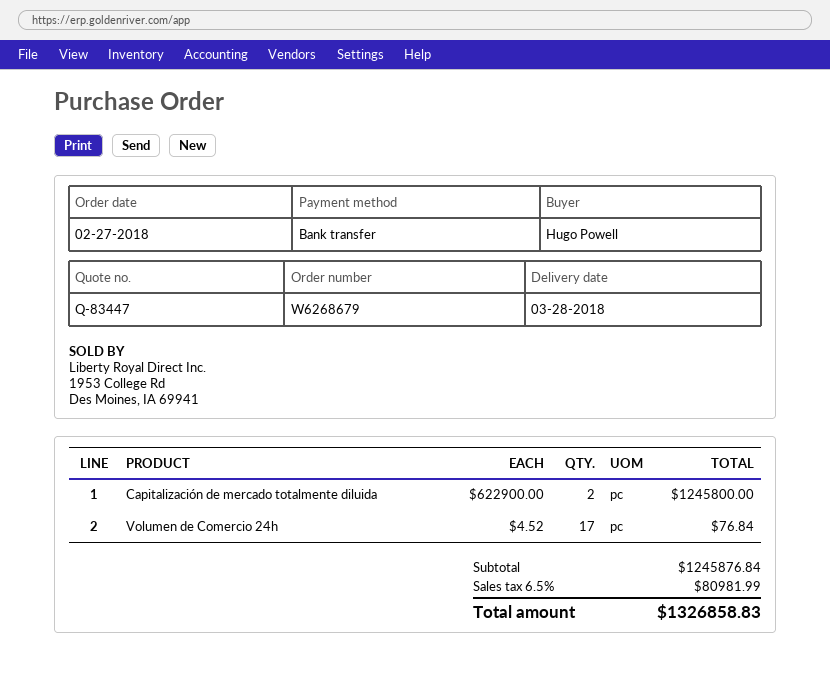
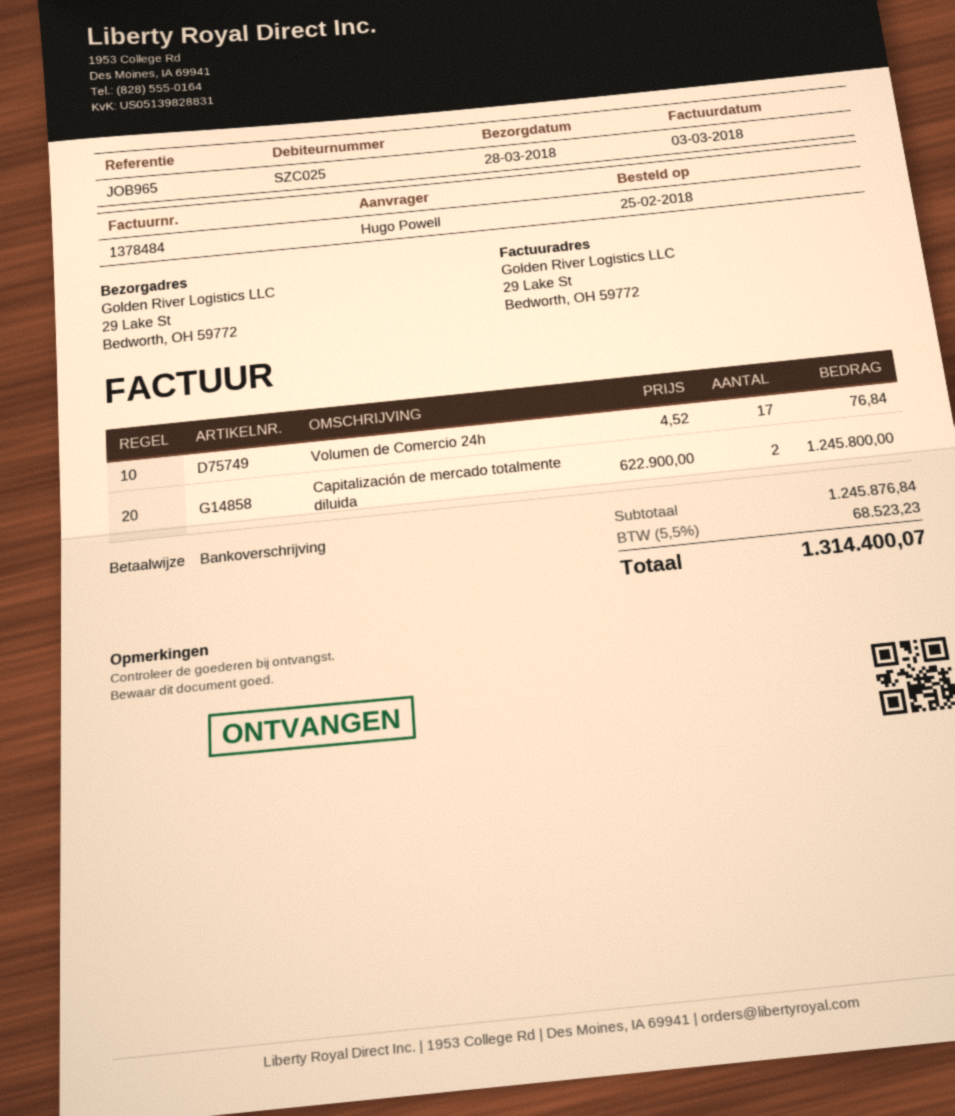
order date: 2018-02-27 -> 2018-02-25
tax: 6.5% = 80981.99 -> 5.5% = 68523.23
total: 1326858.83 -> 1314400.07

